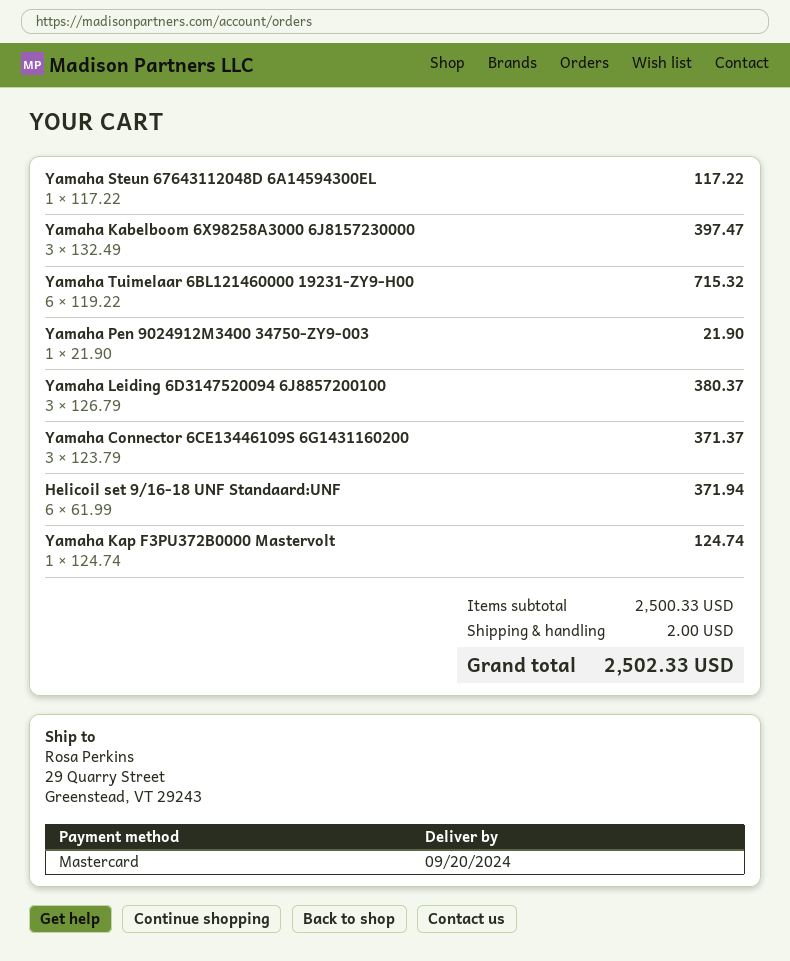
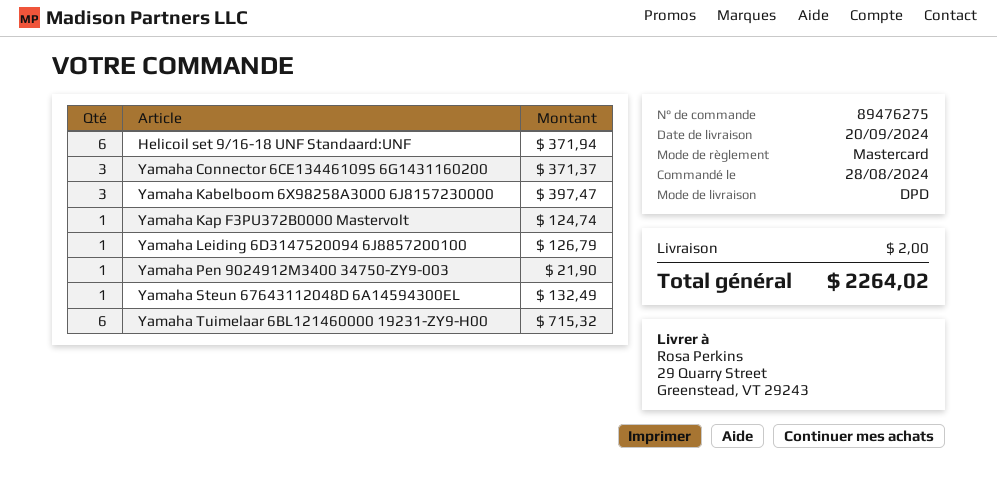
Yamaha Steun 67643112048D 6A14594300EL: 1 for 117.22 -> 1 for 132.49
Yamaha Leiding 6D3147520094 6J8857200100: 3 for 380.37 -> 1 for 126.79
total: 2502.33 -> 2264.02

